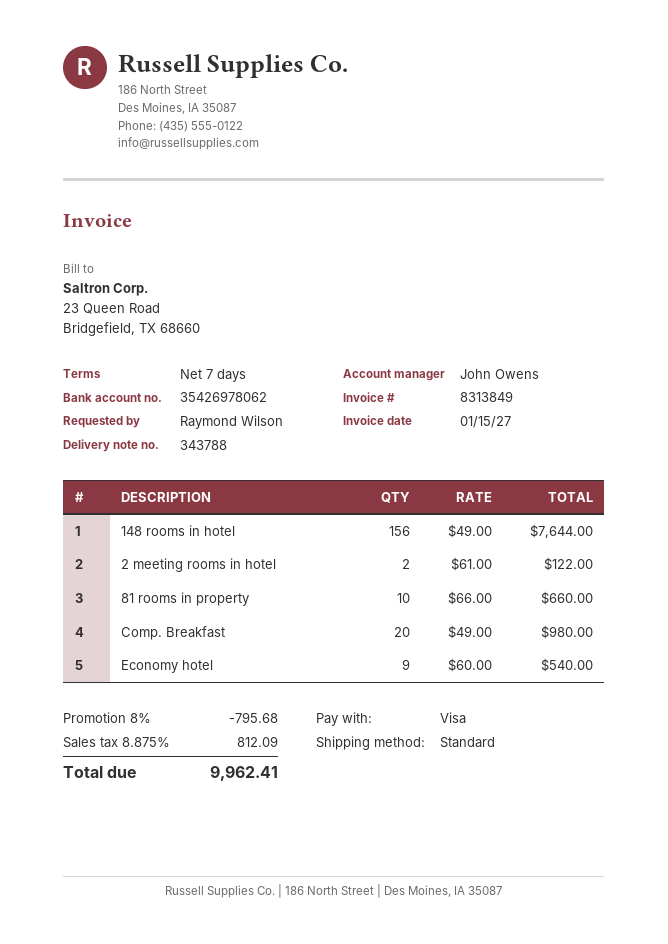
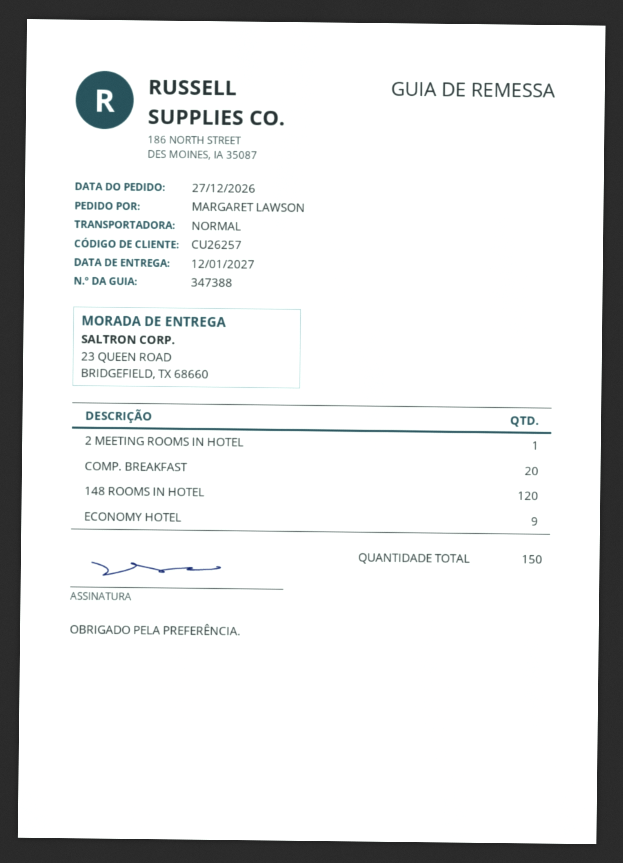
delivery note number: 343788 -> 347388
ordered by: Raymond Wilson -> MARGARET LAWSON
148 rooms in hotel: 156 -> 120
2 meeting rooms in hotel: 2 -> 1
81 rooms in property: 10 -> none

